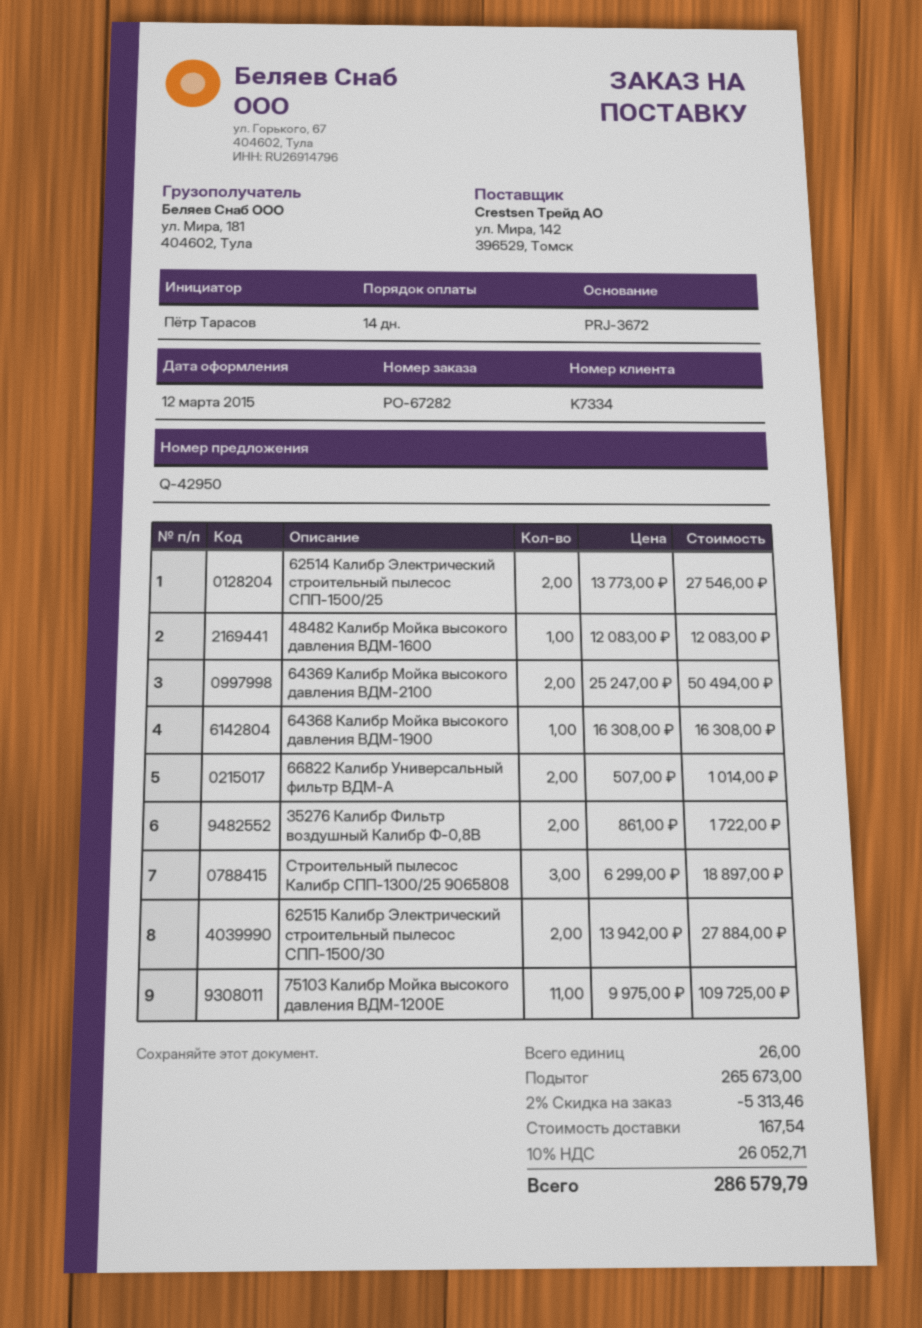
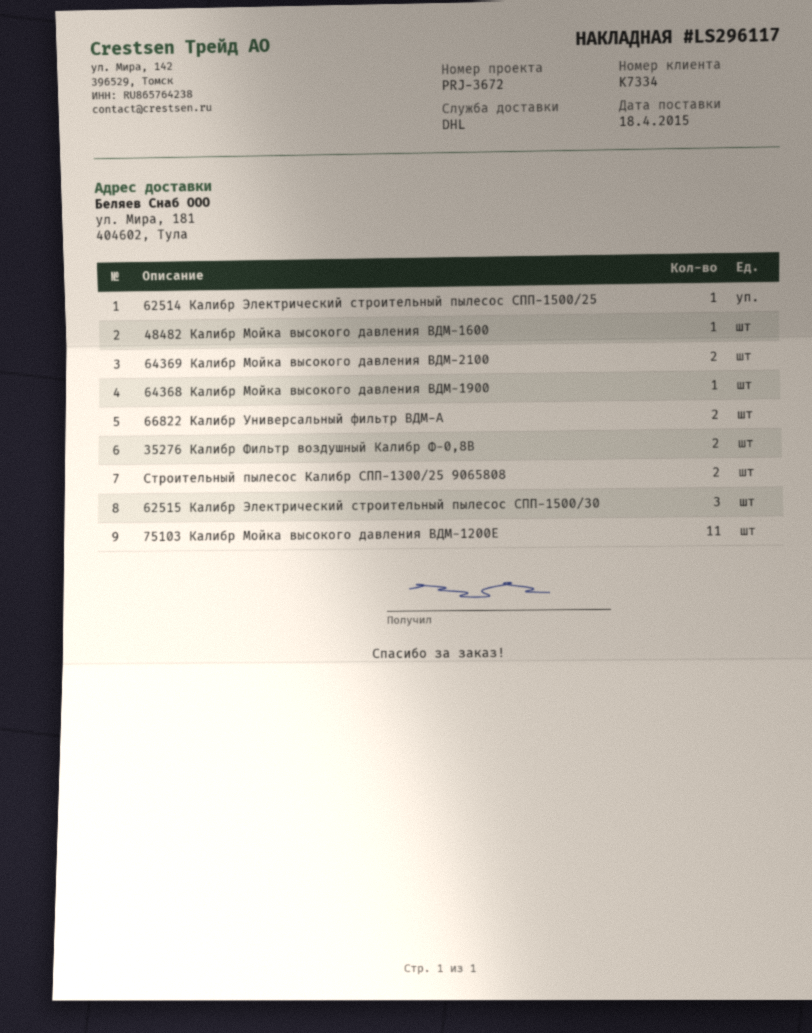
62514 Калибр Электрический строительный пылесос СПП-1500/25: 2 -> 1
Строительный пылесос Калибр СПП-1300/25 9065808: 3 -> 2
62515 Калибр Электрический строительный пылесос СПП-1500/30: 2 -> 3

